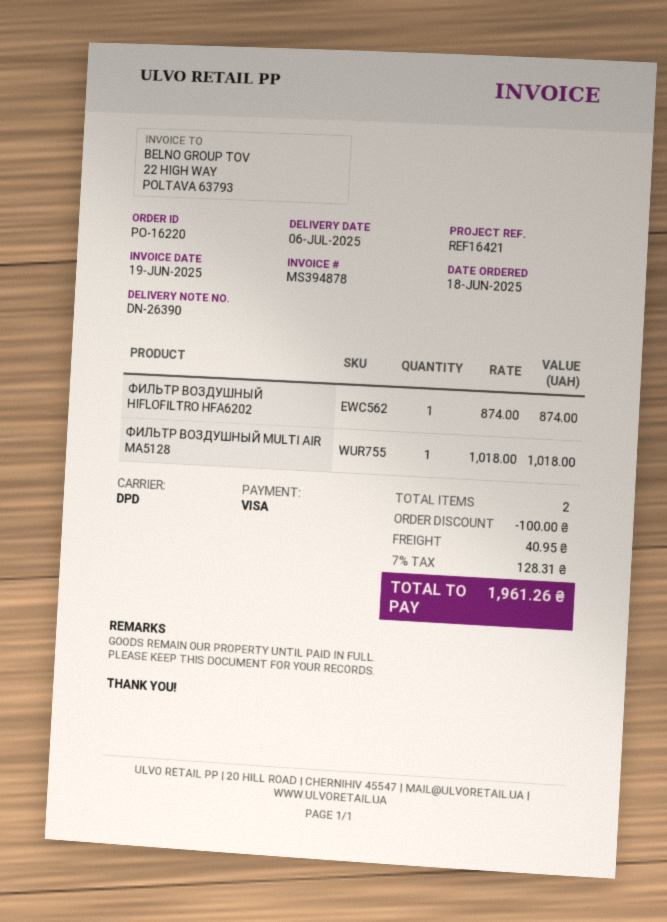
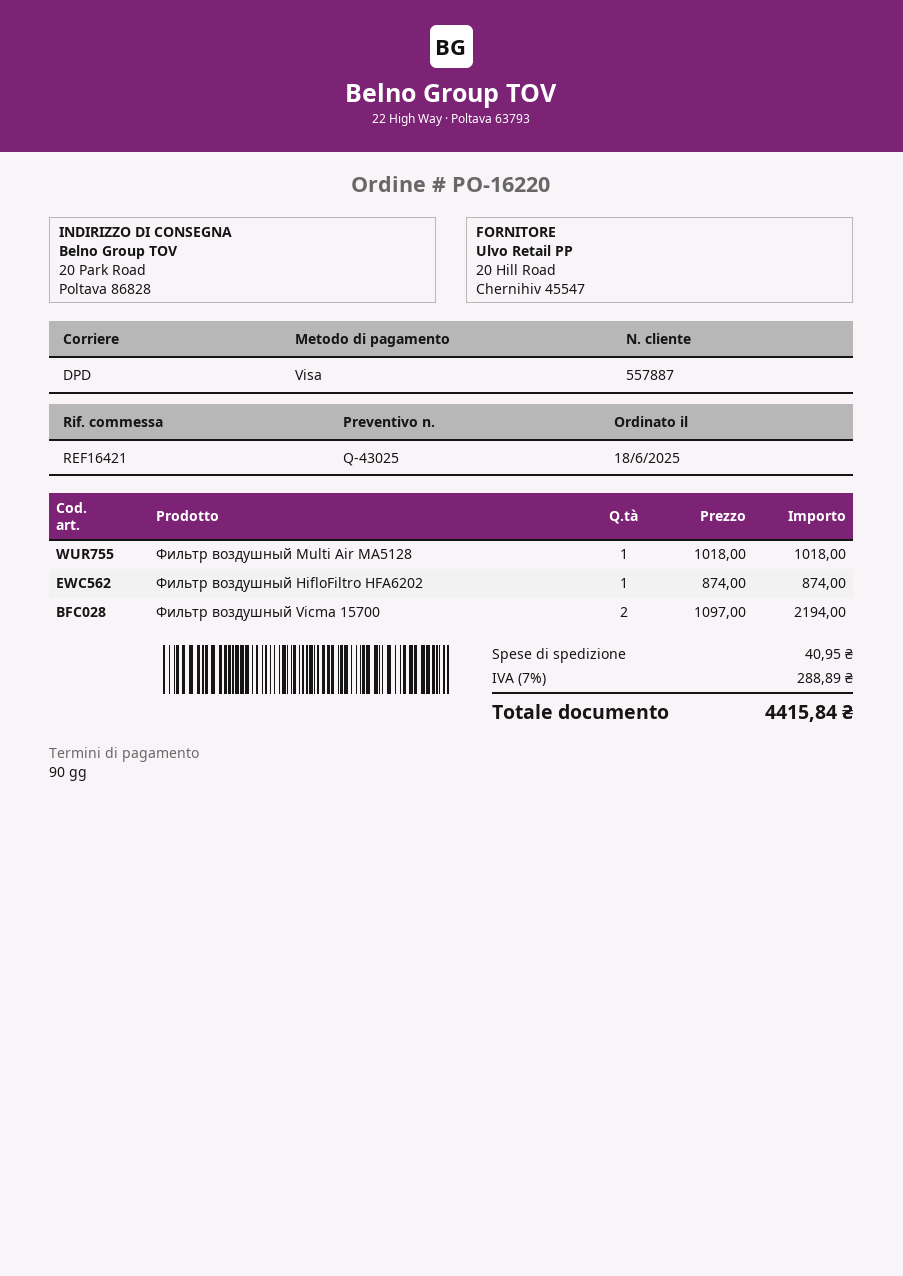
Фильтр воздушный Vicma 15700: none -> 2 x 1097.00 = 2194.00
discount: 100.00 -> none
tax: 7% = 128.31 -> 7% = 288.89
total: 1961.26 -> 4415.84

